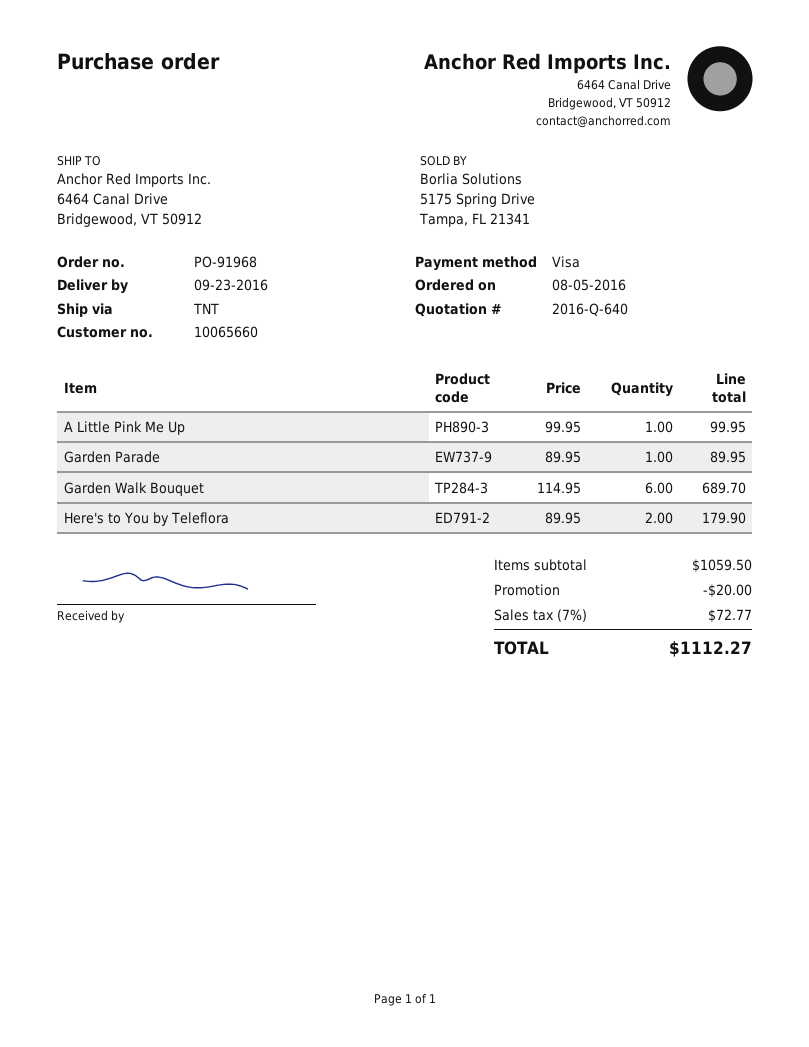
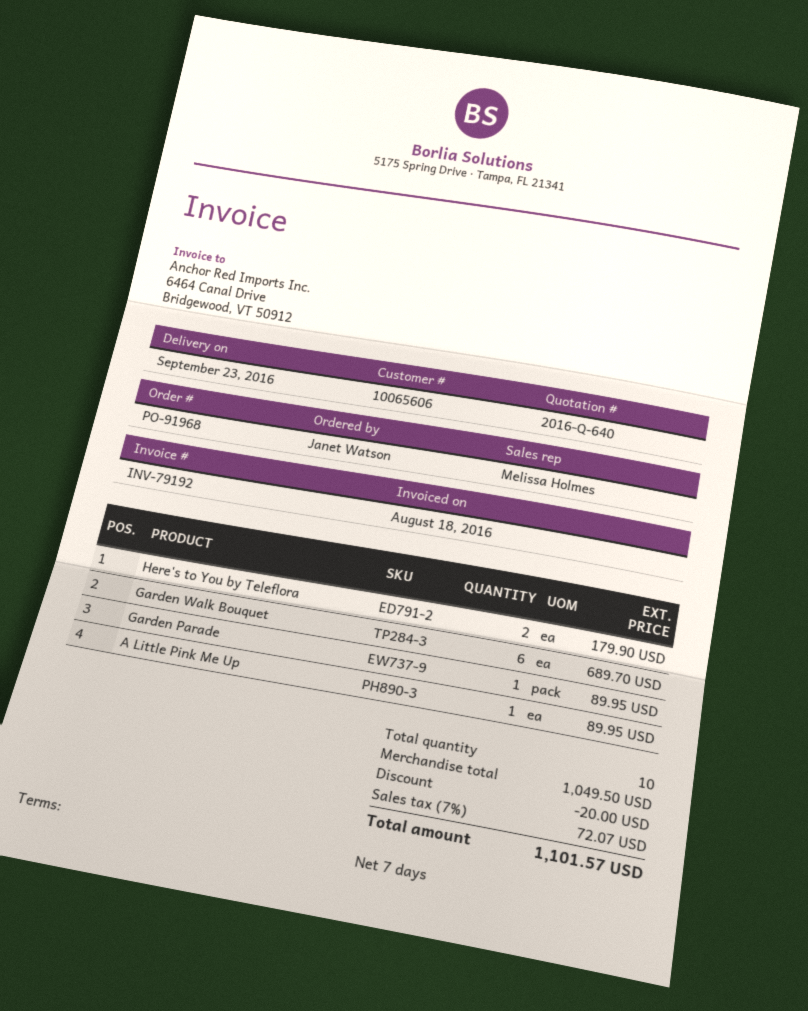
customer number: 10065660 -> 10065606
A Little Pink Me Up: 1 for 99.95 -> 1 for 89.95
subtotal: 1059.50 -> 1049.50
tax: 7% = 72.77 -> 7% = 72.07
total: 1112.27 -> 1101.57

